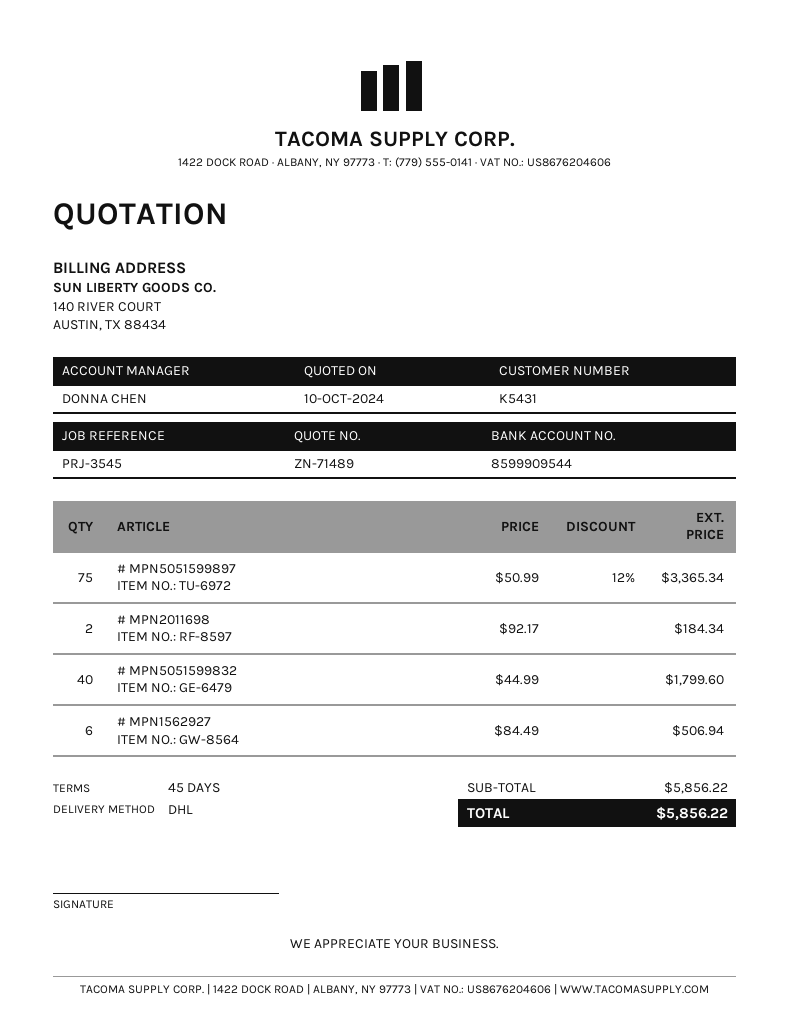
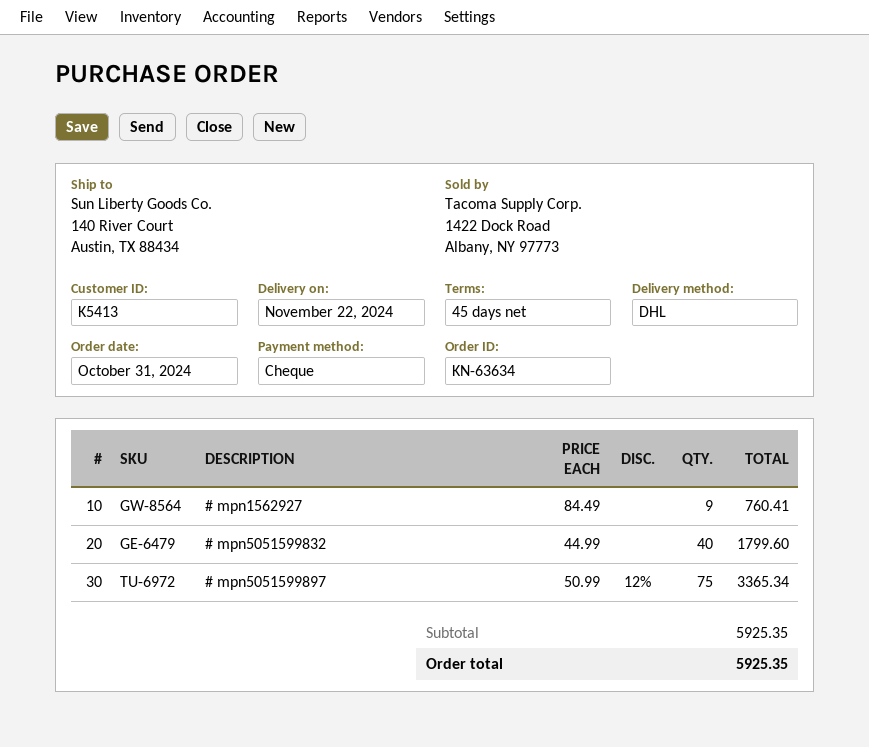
customer number: K5431 -> K5413
# MPN2011698: 2 x 92.17 = 184.34 -> none
# MPN1562927: 6 x 84.49 = 506.94 -> 9 x 84.49 = 760.41
subtotal: 5856.22 -> 5925.35
total: 5856.22 -> 5925.35

